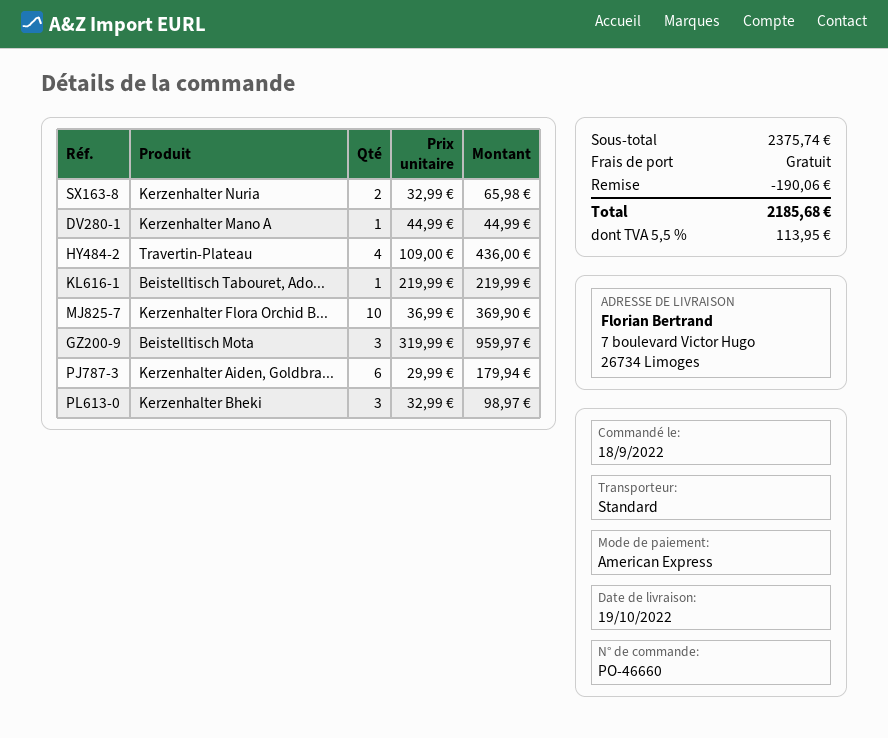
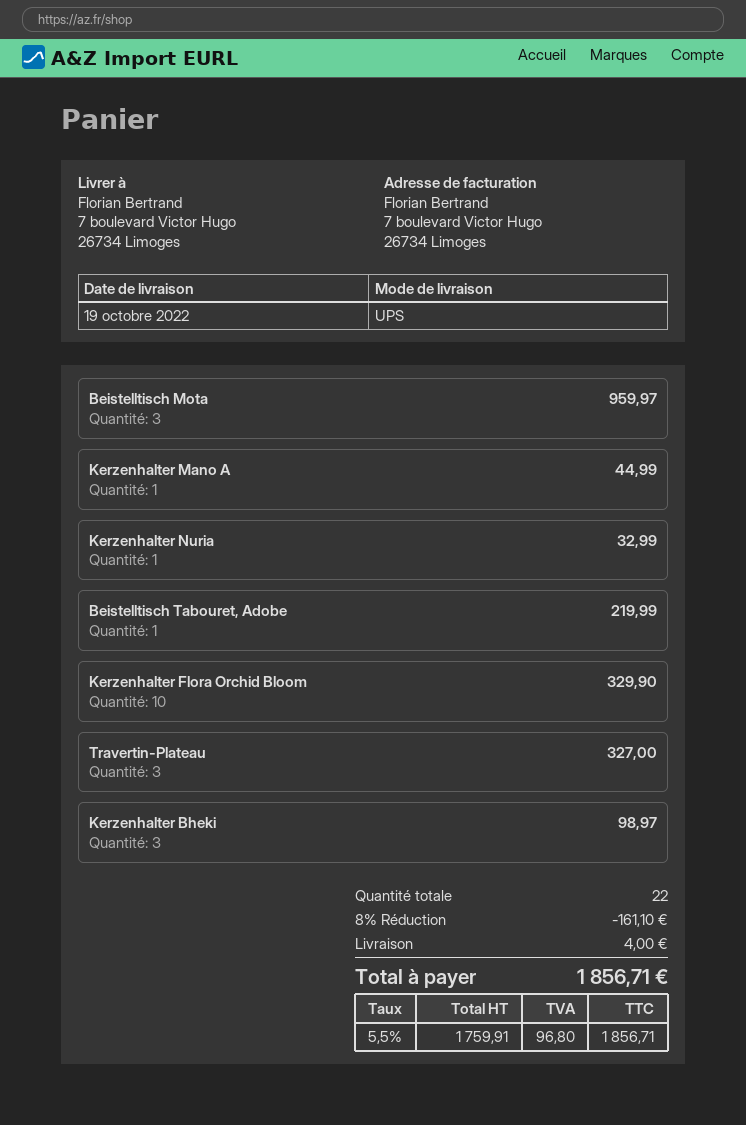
shipping method: standard -> UPS
Kerzenhalter Nuria: 2 for 65.98 -> 1 for 32.99
Travertin-Plateau: 4 for 436.00 -> 3 for 327.00
Kerzenhalter Flora Orchid B...: 10 for 369.90 -> 10 for 329.90
Kerzenhalter Aiden, Goldbra...: 6 for 179.94 -> none
discount: 190.06 -> 161.10
shipping: 0.00 -> 4.00
tax: 5.5% = 113.95 -> 5.5% = 96.80
total: 2185.68 -> 1856.71

